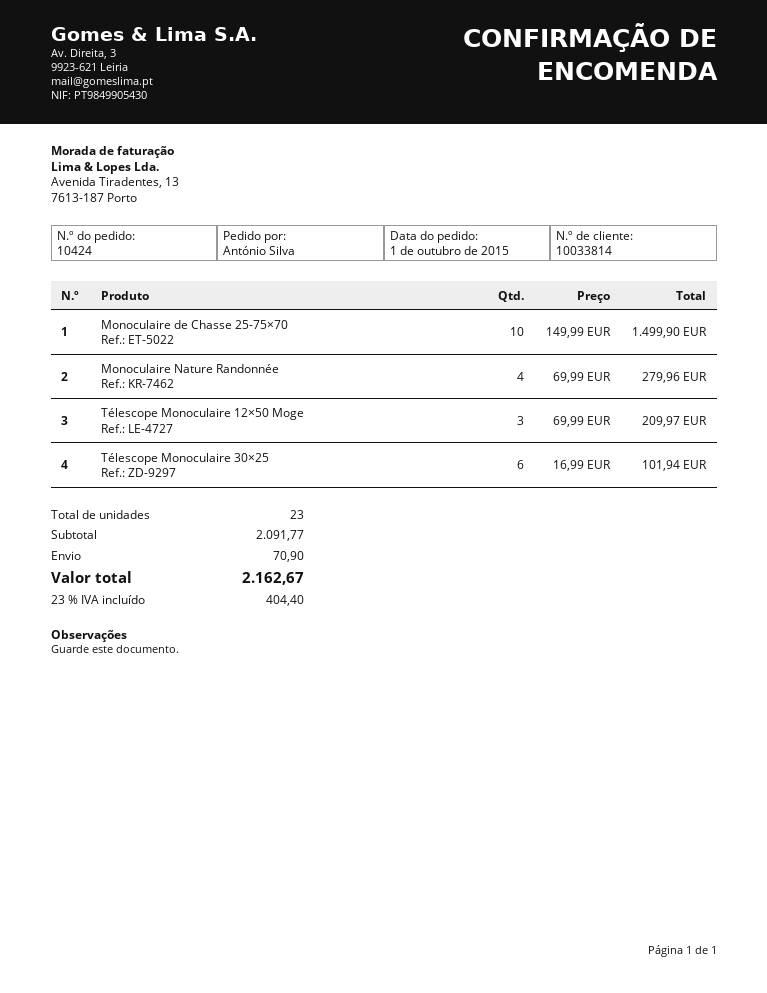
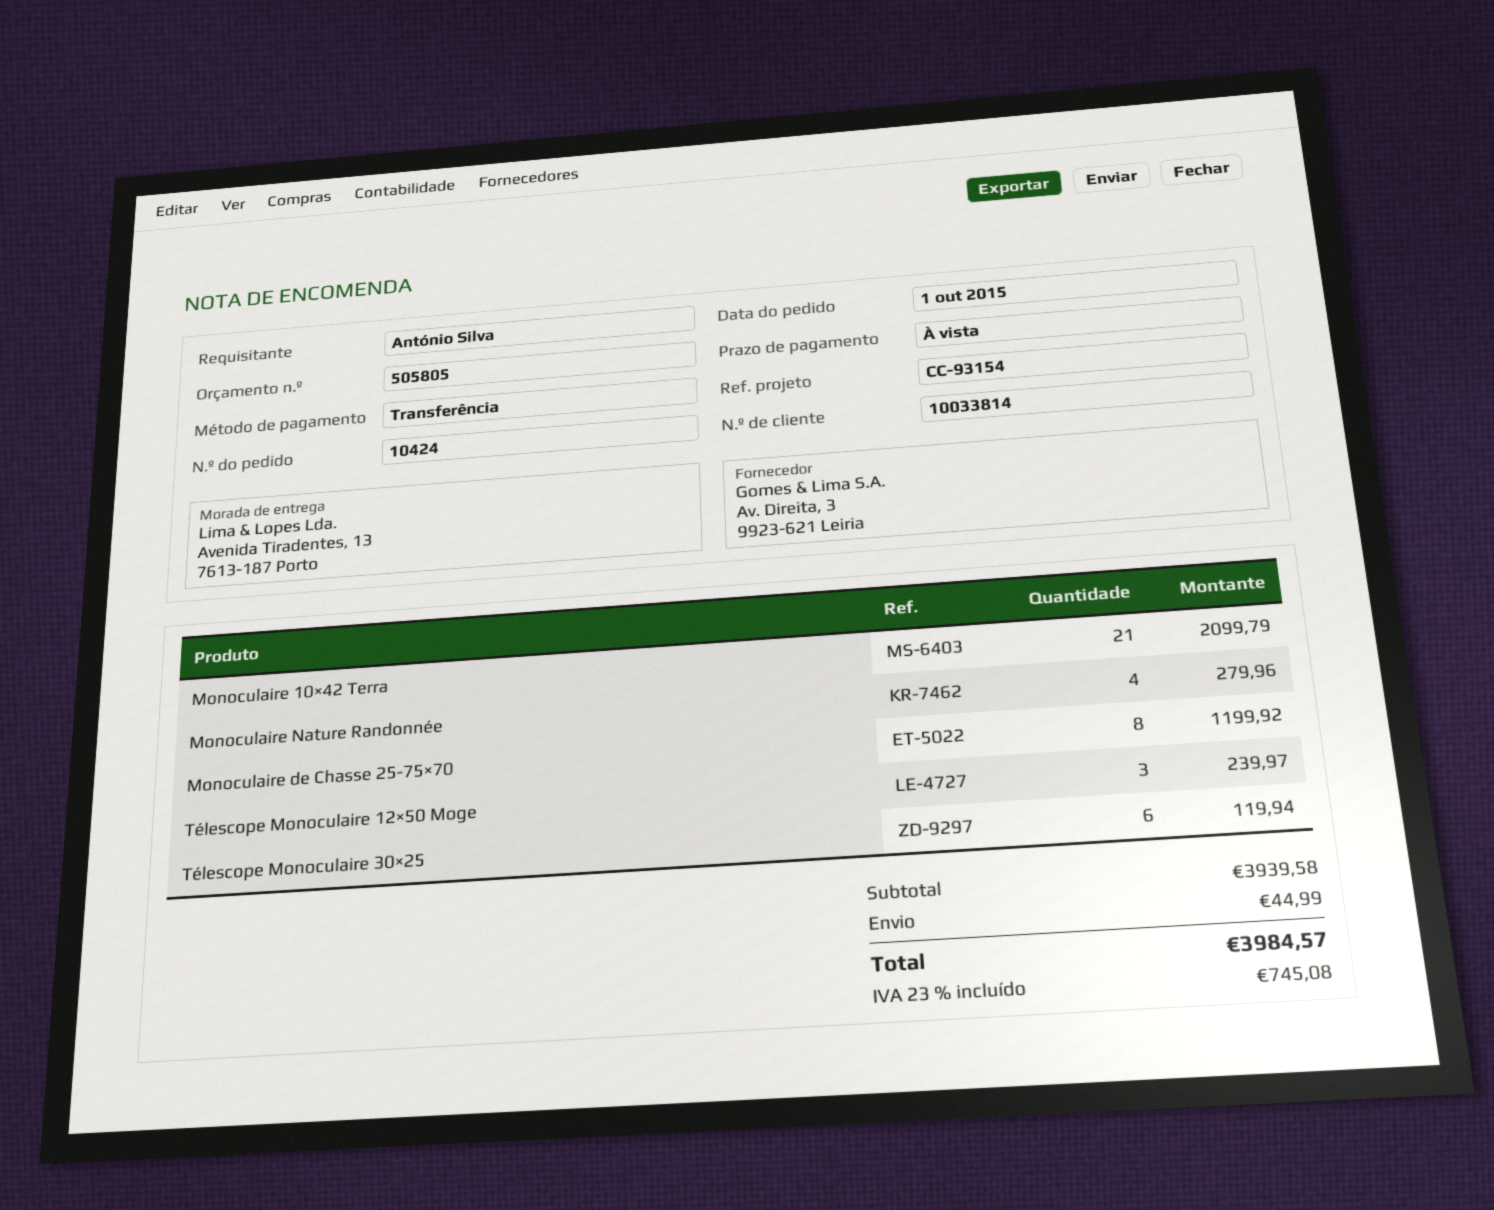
Monoculaire de Chasse 25-75×70: 10 for 1499.90 -> 8 for 1199.92
Télescope Monoculaire 12×50 Moge: 3 for 209.97 -> 3 for 239.97
Télescope Monoculaire 30×25: 6 for 101.94 -> 6 for 119.94
Monoculaire 10×42 Terra: none -> 21 for 2099.79
subtotal: 2091.77 -> 3939.58
shipping: 70.90 -> 44.99
tax: 23% = 404.40 -> 23% = 745.08
total: 2162.67 -> 3984.57

